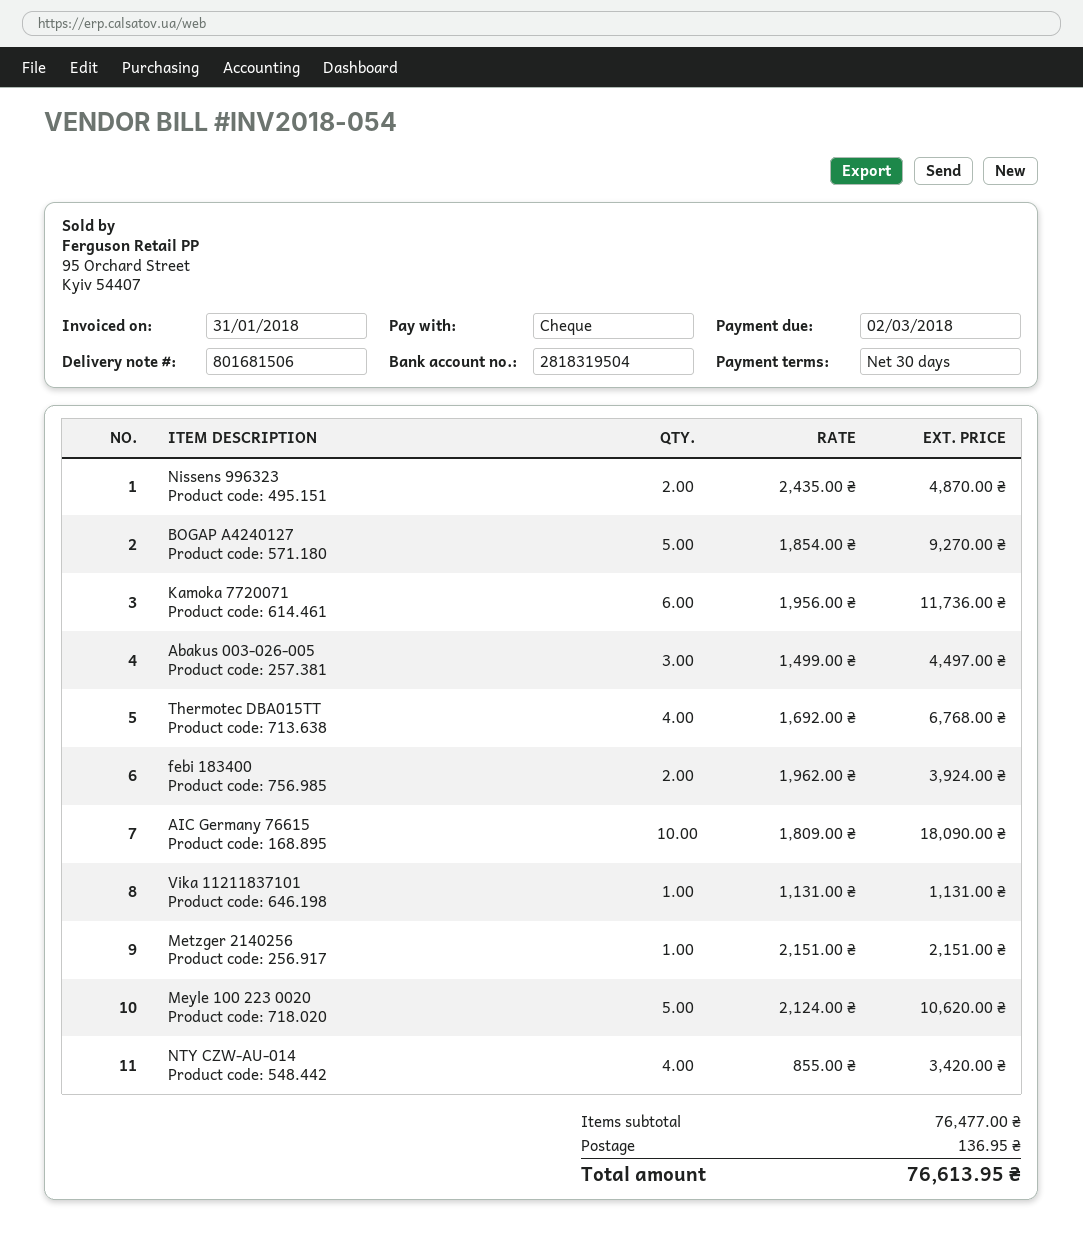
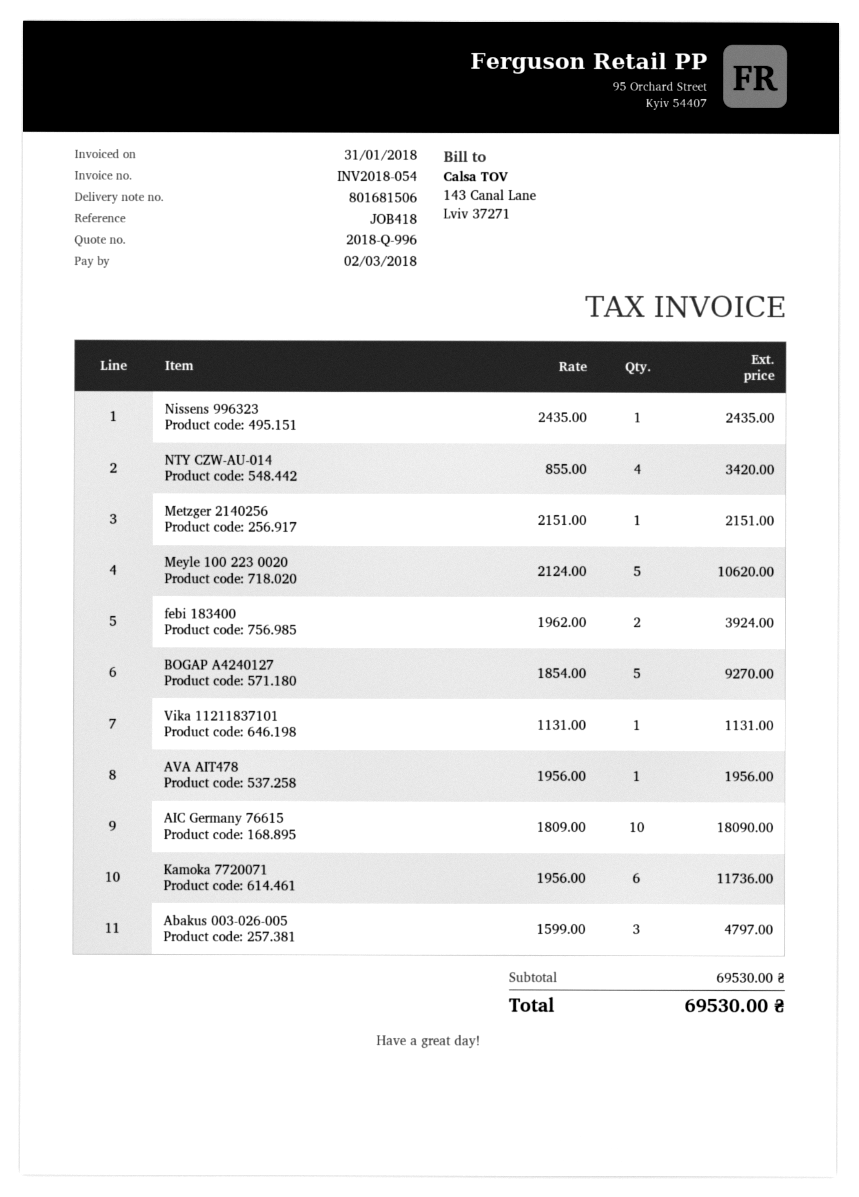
Nissens 996323: 2 x 2435.00 = 4870.00 -> 1 x 2435.00 = 2435.00
Abakus 003-026-005: 3 x 1499.00 = 4497.00 -> 3 x 1599.00 = 4797.00
Thermotec DBA015TT: 4 x 1692.00 = 6768.00 -> none
AVA AIT478: none -> 1 x 1956.00 = 1956.00
subtotal: 76477.00 -> 69530.00
shipping: 136.95 -> none
total: 76613.95 -> 69530.00

